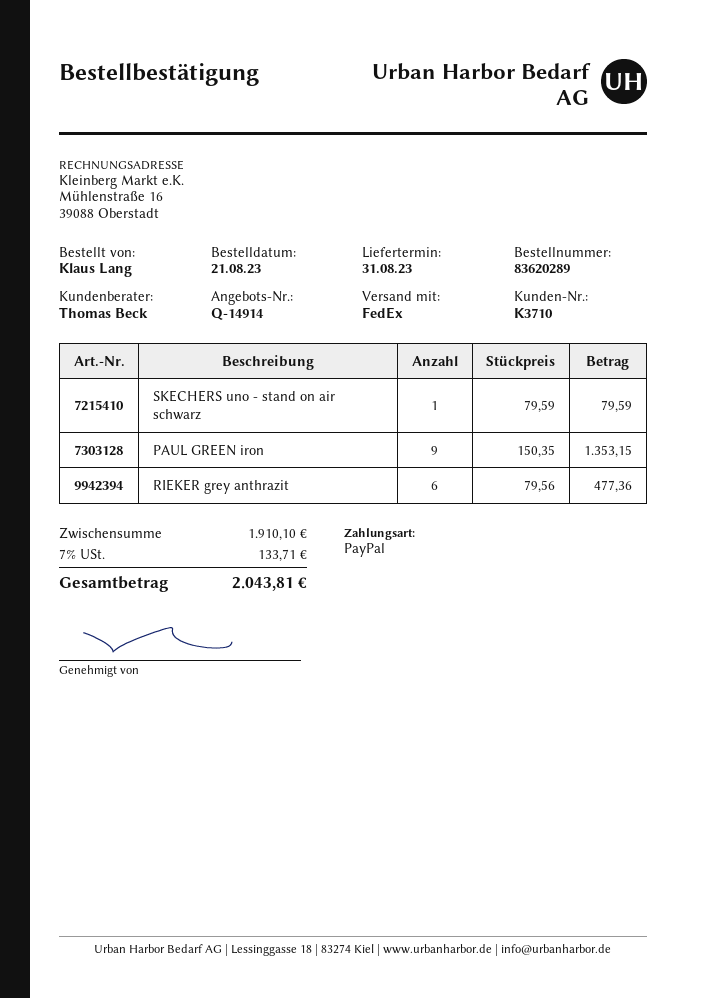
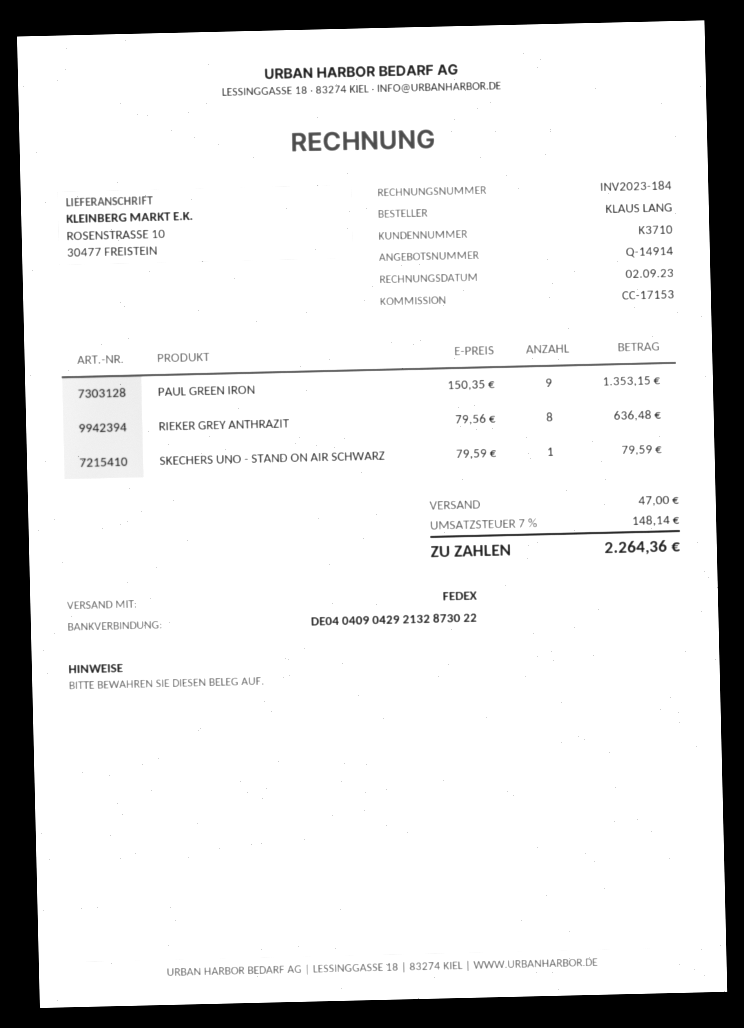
RIEKER grey anthrazit: 6 x 79.56 = 477.36 -> 8 x 79.56 = 636.48
shipping: none -> 47.00
tax: 7% = 133.71 -> 7% = 148.14
total: 2043.81 -> 2264.36

